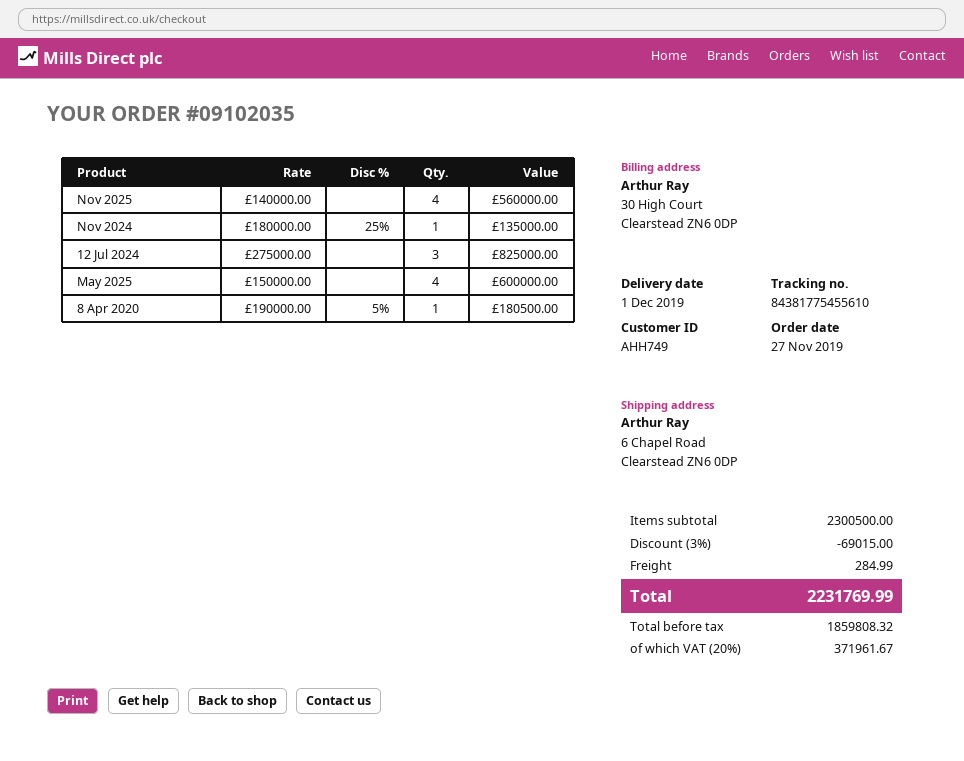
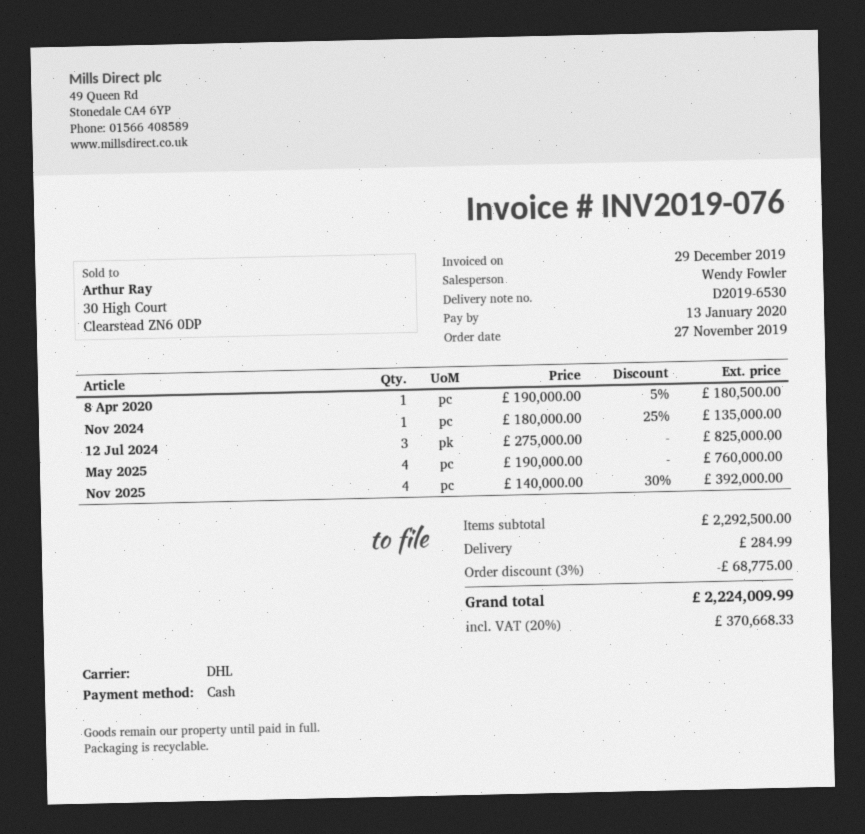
Nov 2025: 4 x 140000.00 = 560000.00 -> 4 x 140000.00 - 30% = 392000.00
May 2025: 4 x 150000.00 = 600000.00 -> 4 x 190000.00 = 760000.00
subtotal: 2300500.00 -> 2292500.00
discount: 3% = 69015.00 -> 3% = 68775.00
tax: 20% = 371961.67 -> 20% = 370668.33
total: 2231769.99 -> 2224009.99

